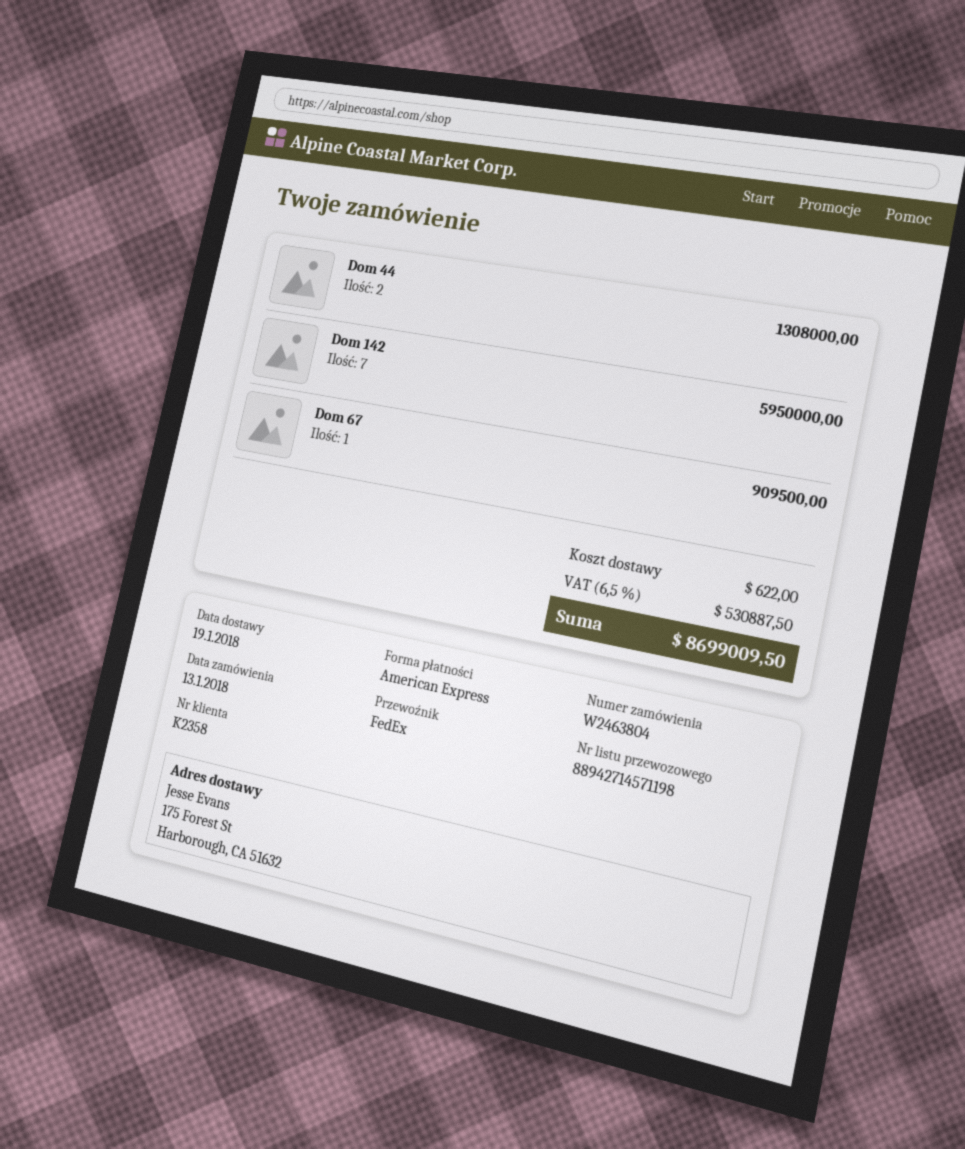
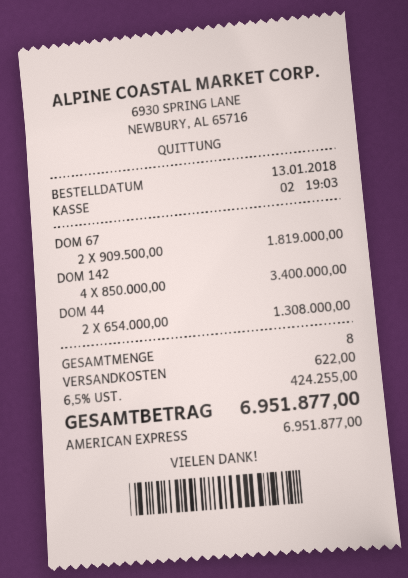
Dom 142: 7 for 5950000.00 -> 4 for 3400000.00
Dom 67: 1 for 909500.00 -> 2 for 1819000.00
tax: 6.5% = 530887.50 -> 6.5% = 424255.00
total: 8699009.50 -> 6951877.00

